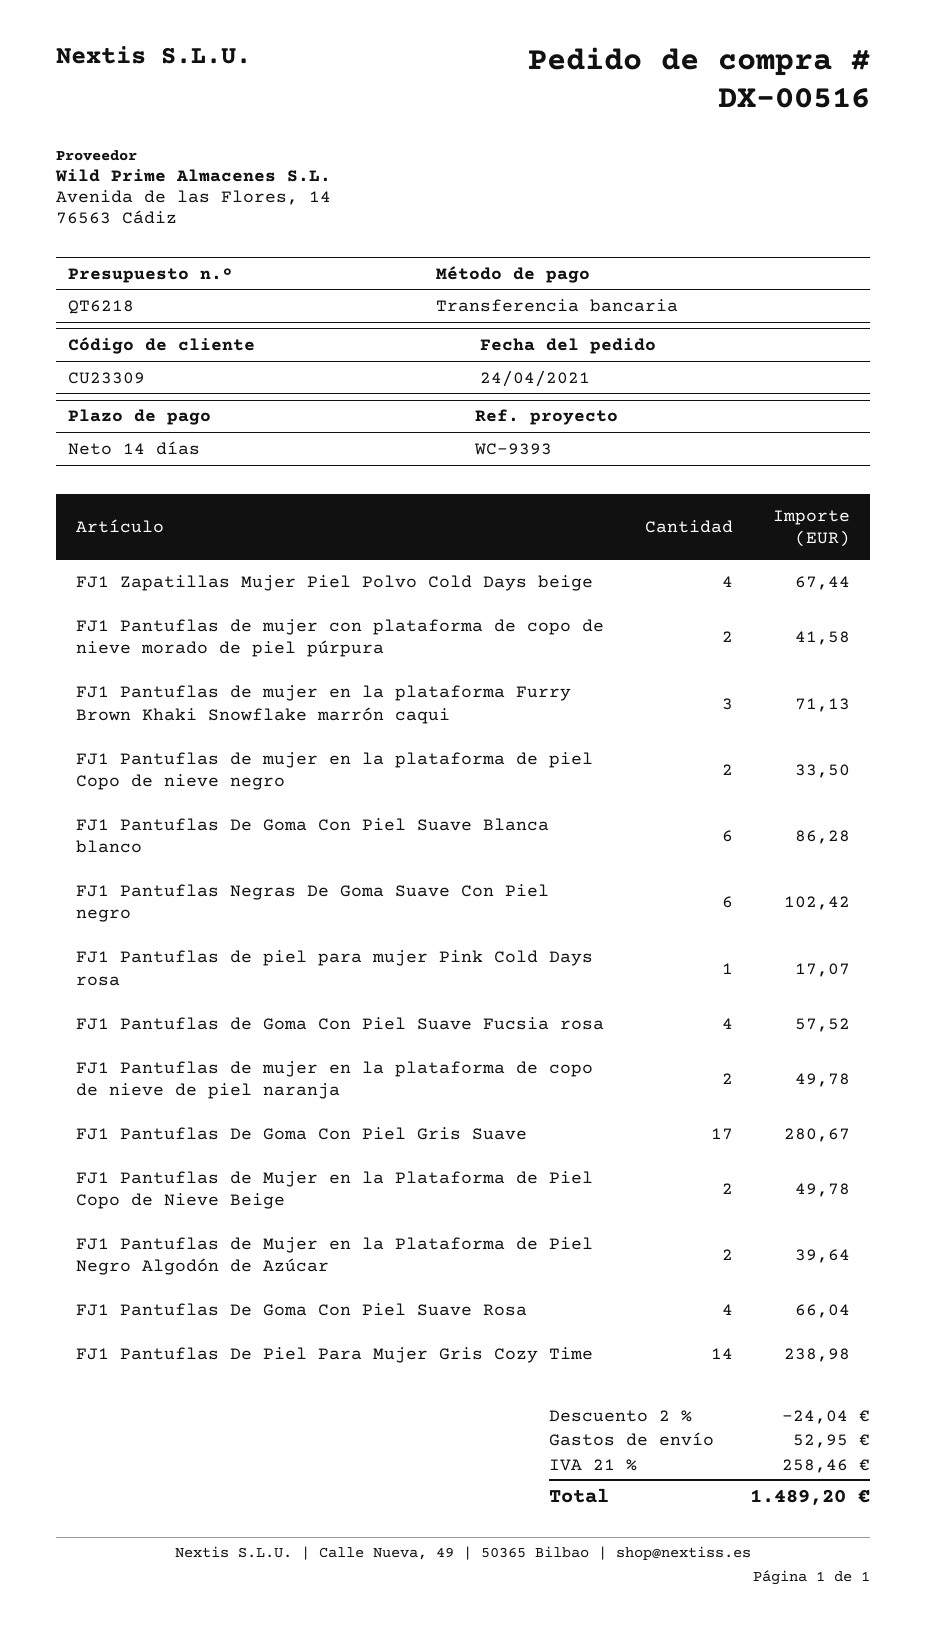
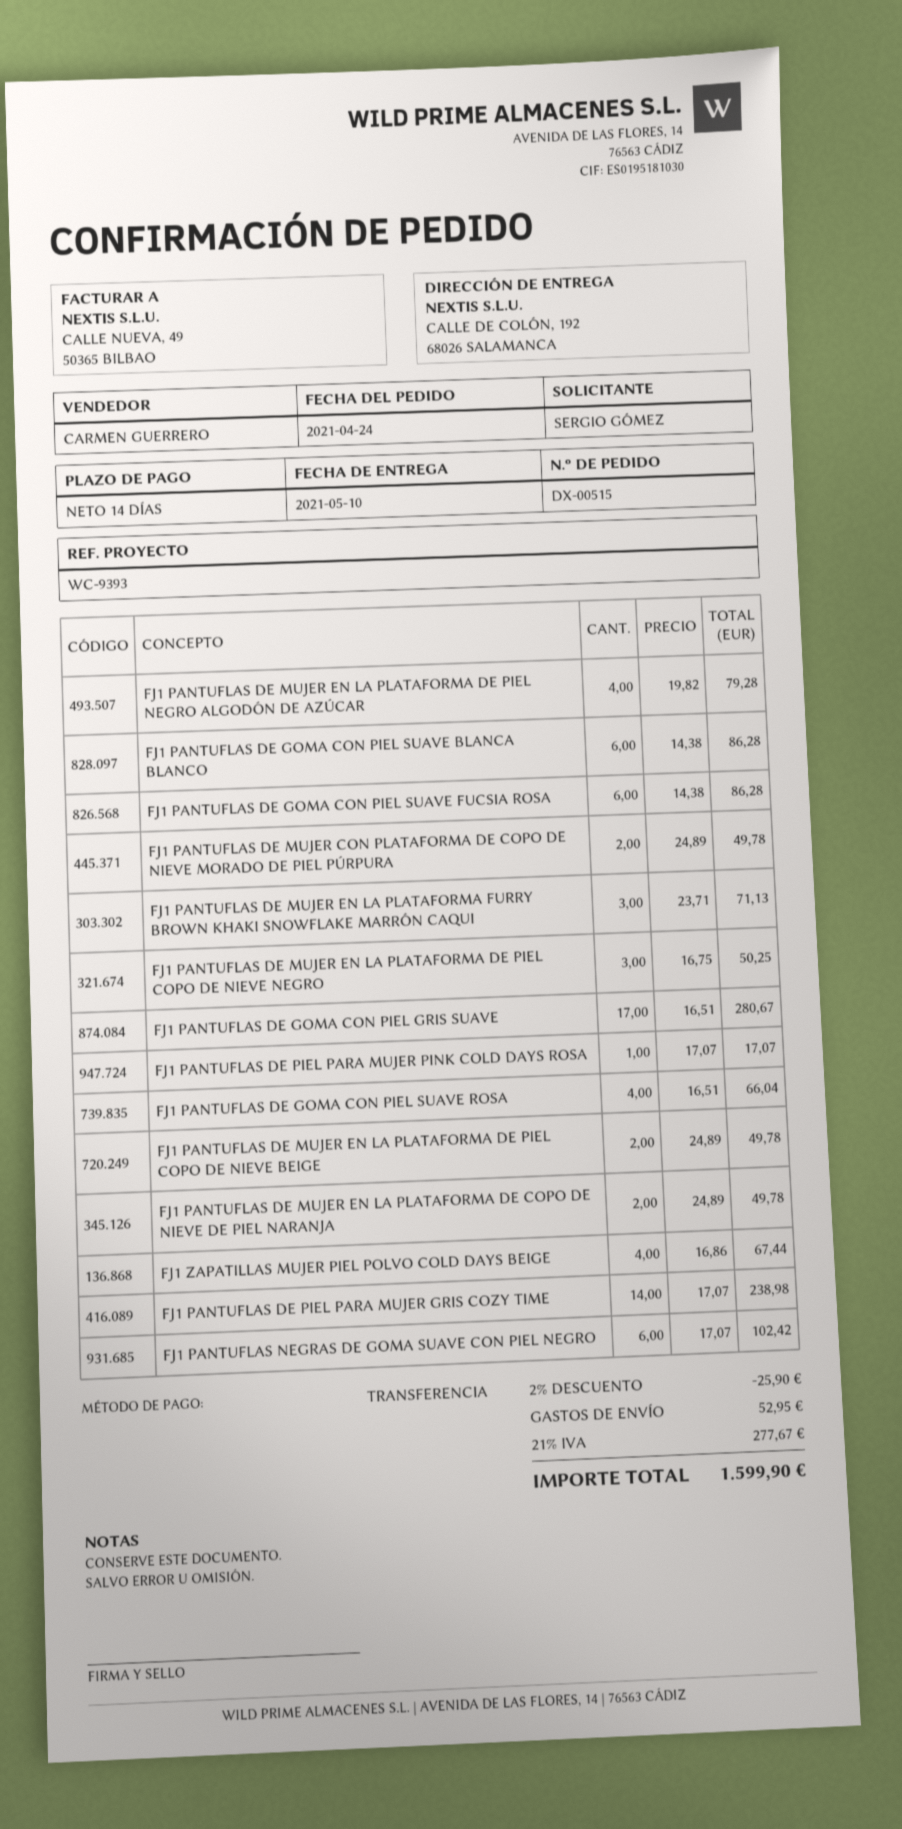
order number: DX-00516 -> DX-00515
FJ1 Pantuflas de mujer con plataforma de copo de nieve morado de piel púrpura: 2 for 41.58 -> 2 for 49.78
FJ1 Pantuflas de mujer en la plataforma de piel Copo de nieve negro: 2 for 33.50 -> 3 for 50.25
FJ1 Pantuflas de Goma Con Piel Suave Fucsia rosa: 4 for 57.52 -> 6 for 86.28
FJ1 Pantuflas de Mujer en la Plataforma de Piel Negro Algodón de Azúcar: 2 for 39.64 -> 4 for 79.28
discount: 2% = 24.04 -> 2% = 25.90
tax: 21% = 258.46 -> 21% = 277.67
total: 1489.20 -> 1599.90

